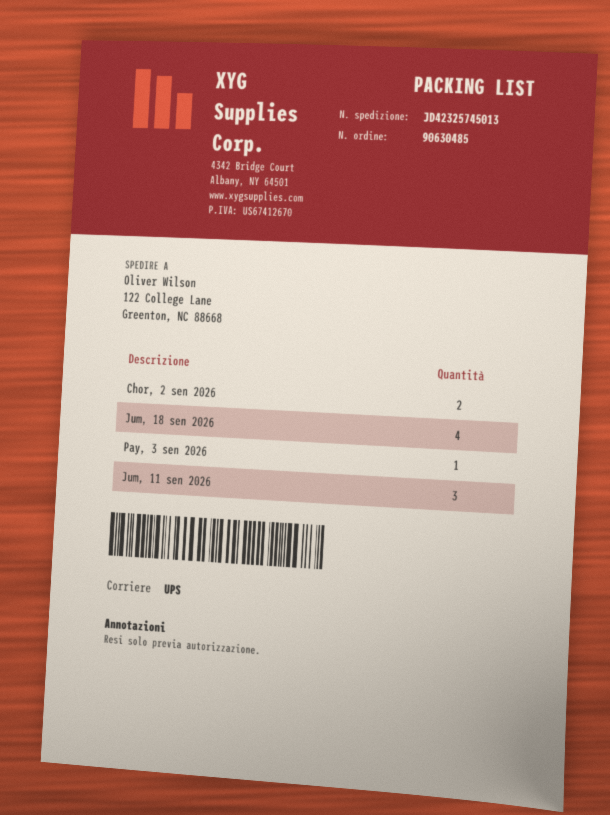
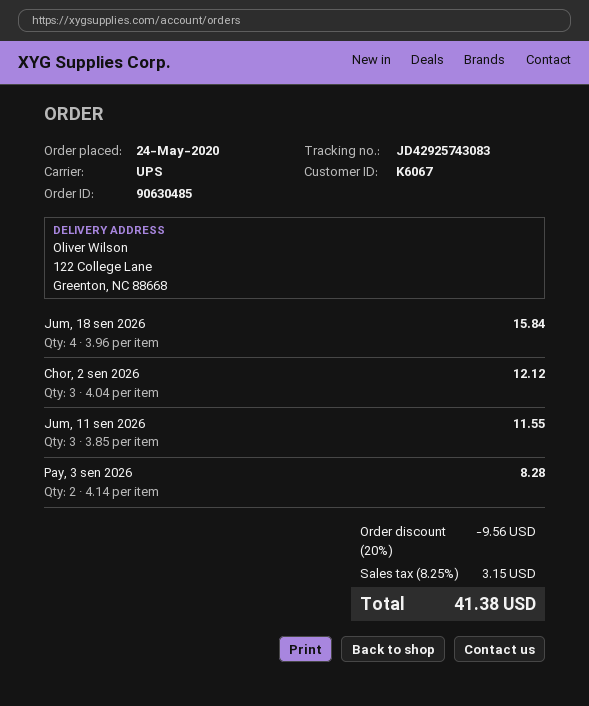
tracking number: JD42325745013 -> JD42925743083
Chor, 2 sen 2026: 2 -> 3
Pay, 3 sen 2026: 1 -> 2

